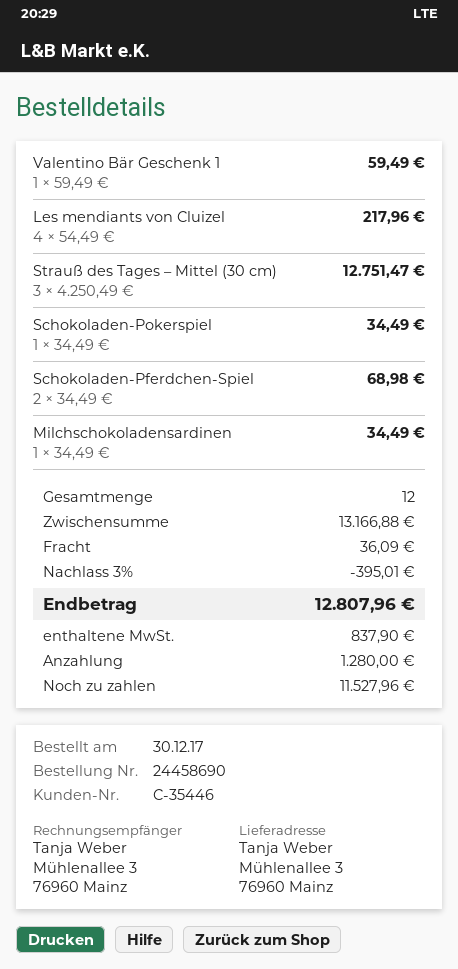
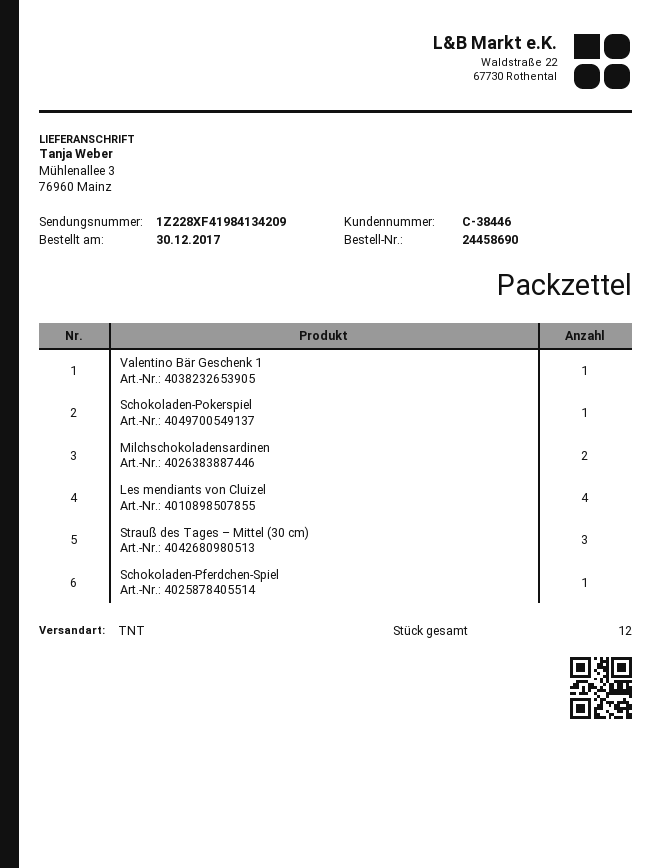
customer number: C-35446 -> C-38446
Schokoladen-Pferdchen-Spiel: 2 -> 1
Milchschokoladensardinen: 1 -> 2

